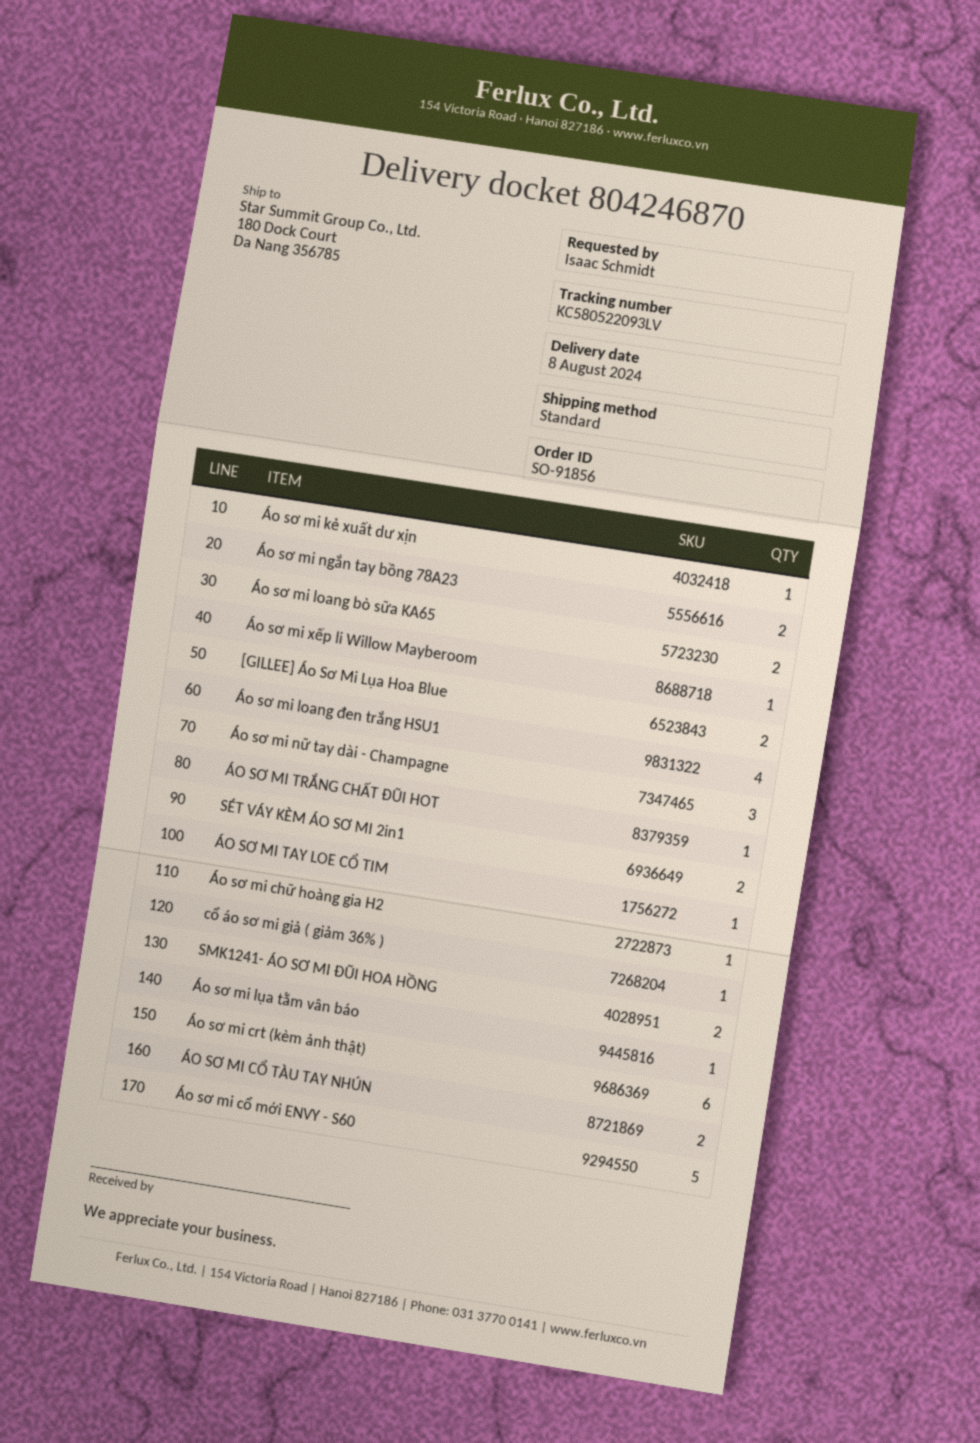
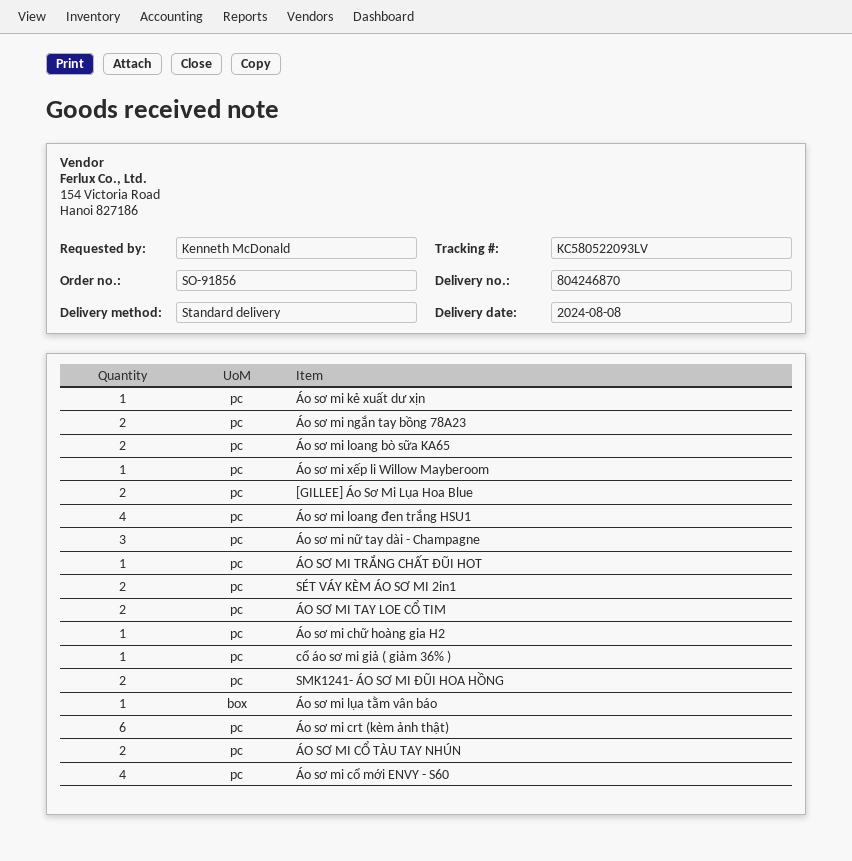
ordered by: Isaac Schmidt -> Kenneth McDonald
ÁO SƠ MI TAY LOE CỔ TIM: 1 -> 2
Áo sơ mi cổ mới ENVY - S60: 5 -> 4

